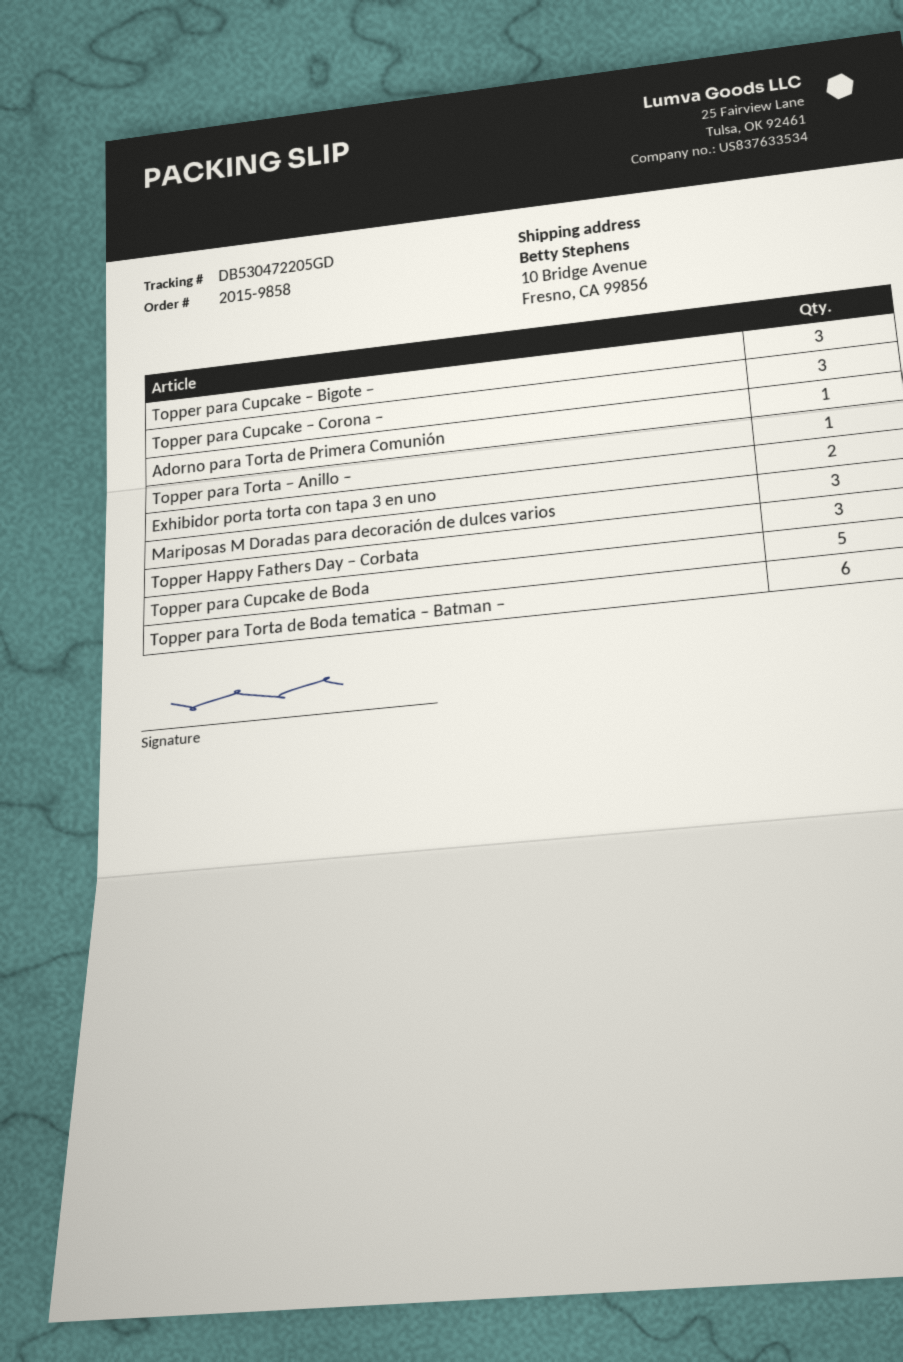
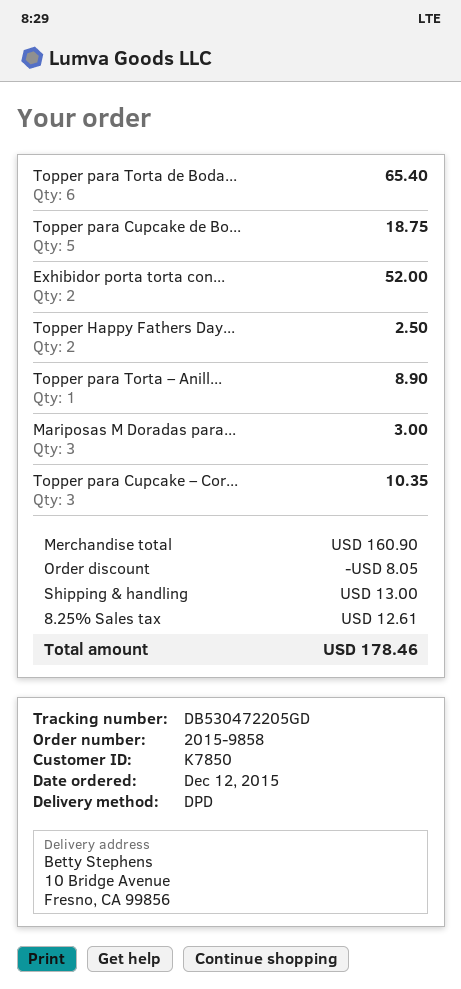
Topper para Cupcake – Bigote –: 3 -> none
Adorno para Torta de Primera Comunión: 1 -> none
Topper Happy Fathers Day – Corbata: 3 -> 2

